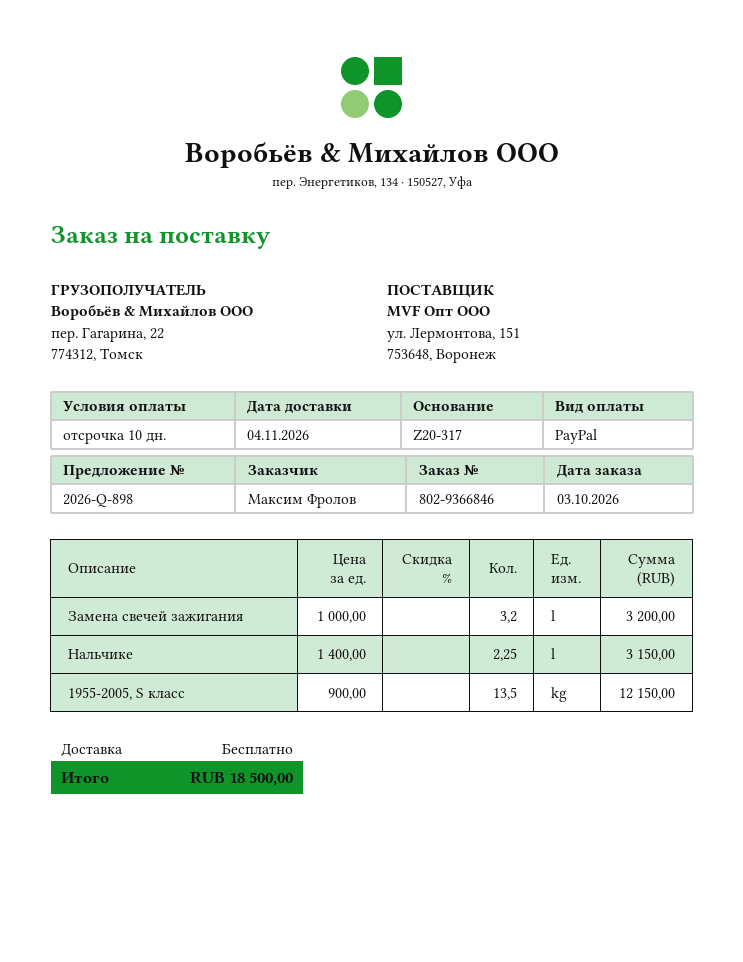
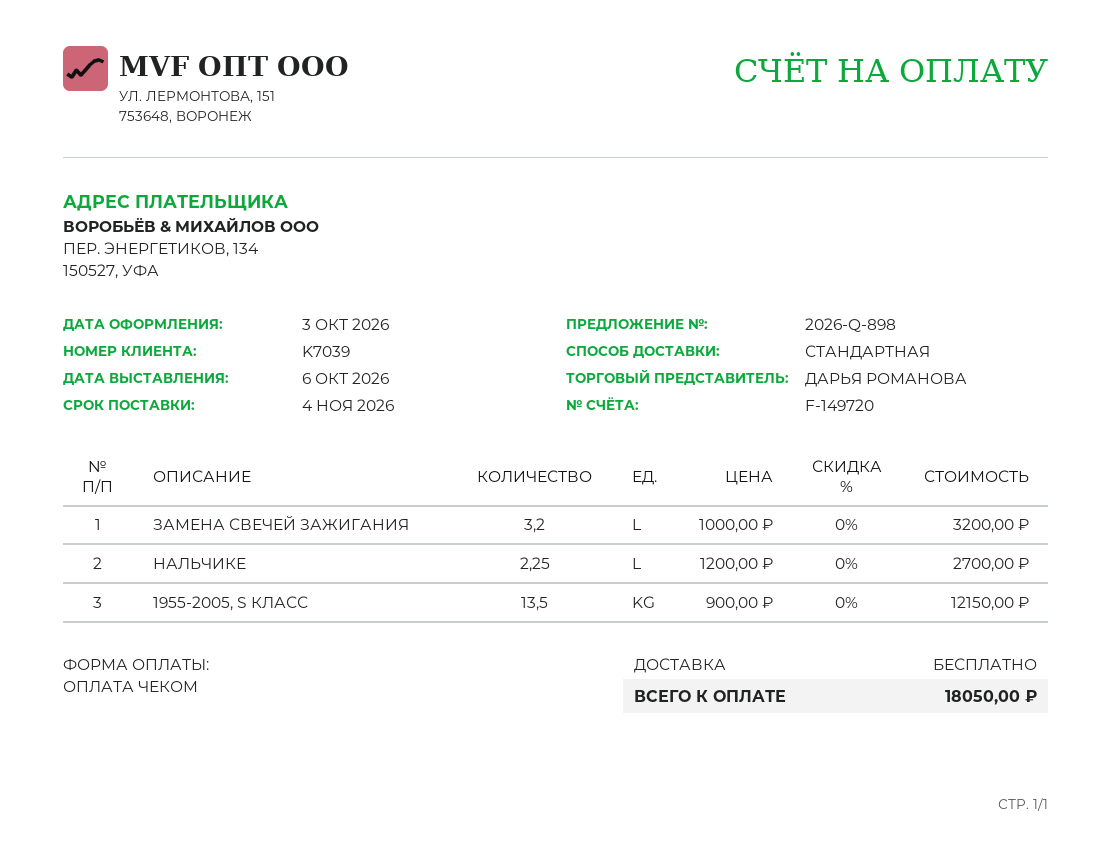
payment method: PayPal -> cheque
Нальчике: 2.25 x 1400.00 = 3150.00 -> 2.25 x 1200.00 = 2700.00
total: 18500.00 -> 18050.00

